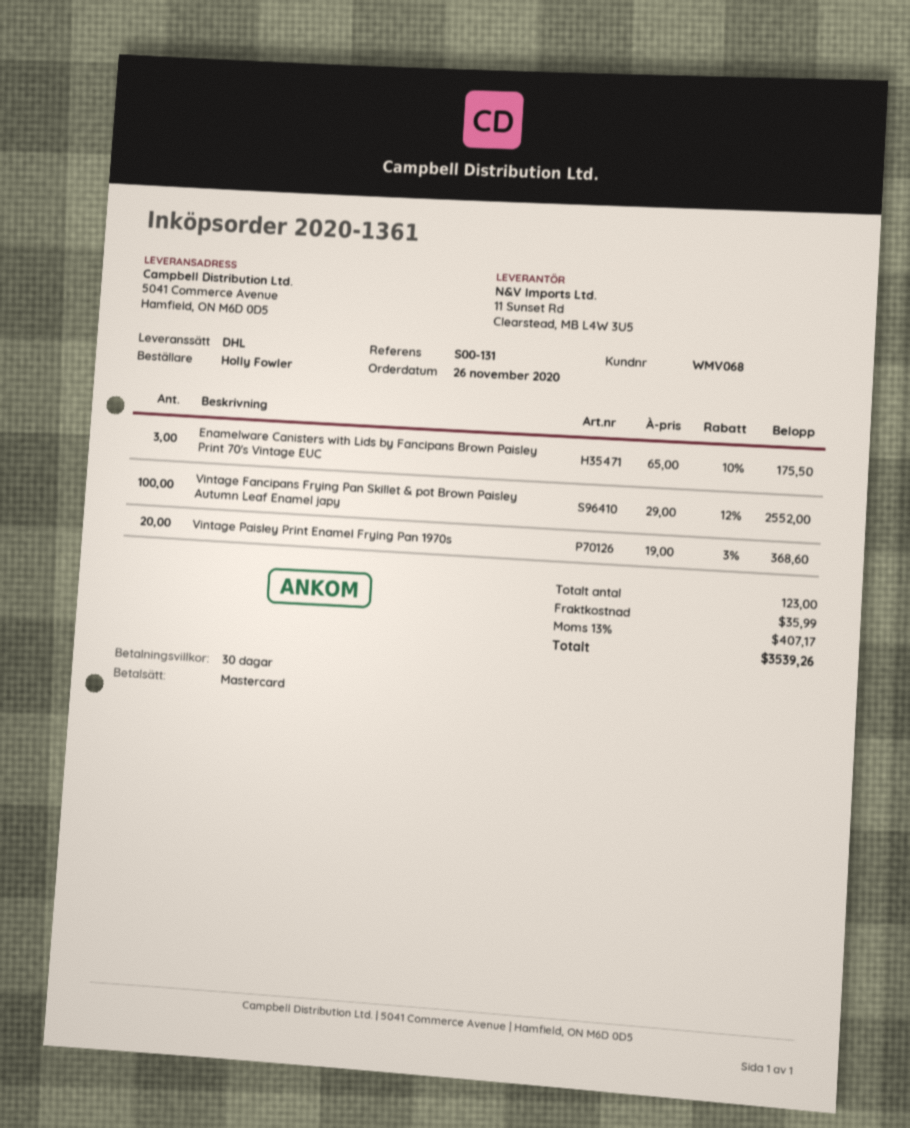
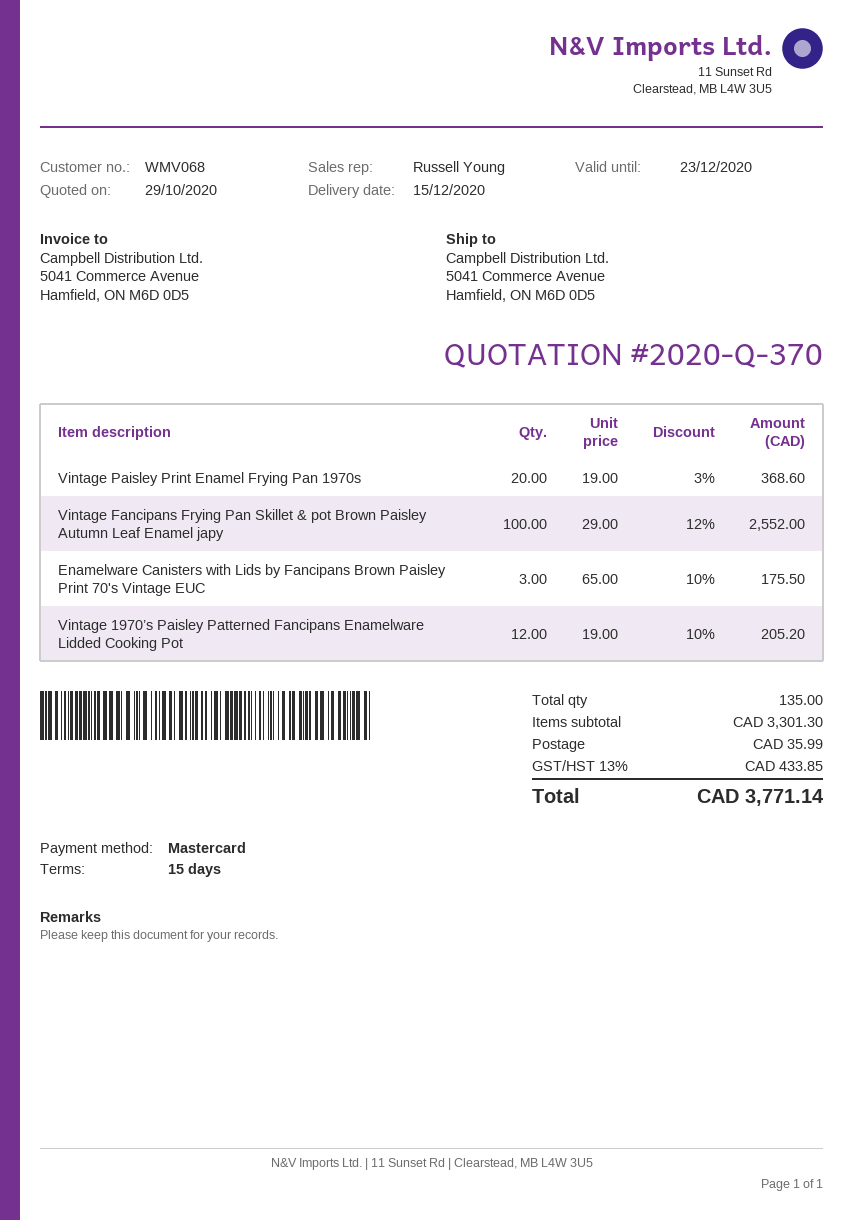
payment terms: 30 days -> 15 days
Vintage 1970’s Paisley Patterned Fancipans Enamelware Lidded Cooking Pot: none -> 12 x 19.00 - 10% = 205.20
total quantity: 123 -> 135
tax: 13% = 407.17 -> 13% = 433.85
total: 3539.26 -> 3771.14

